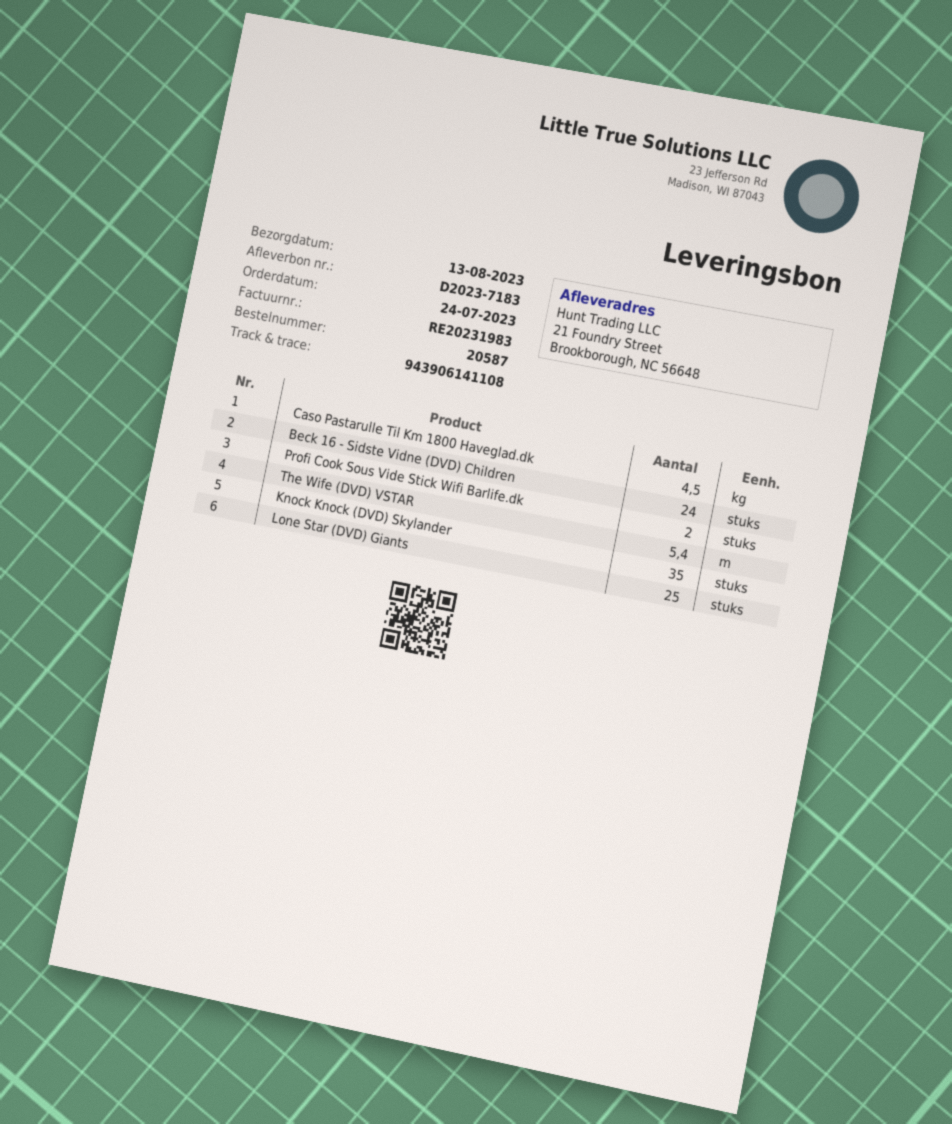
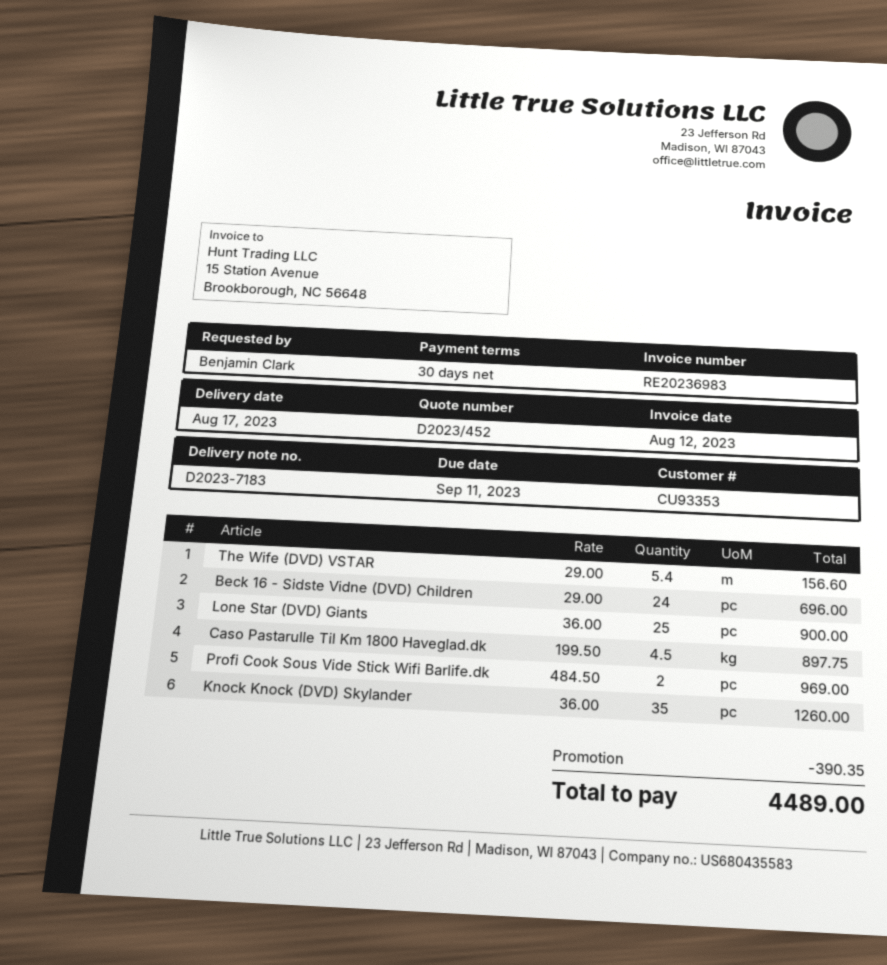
delivery date: 2023-08-13 -> 2023-08-17
invoice number: RE20231983 -> RE20236983

